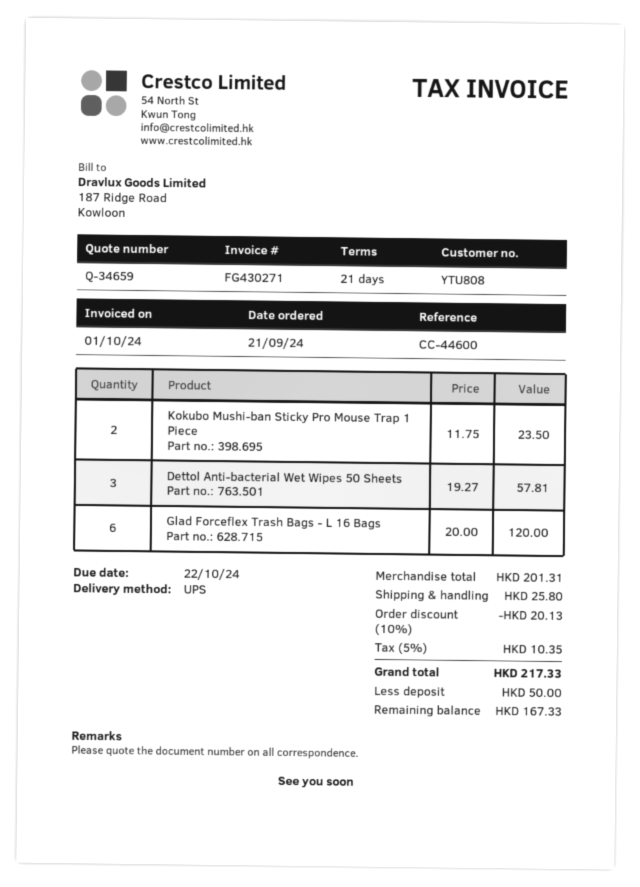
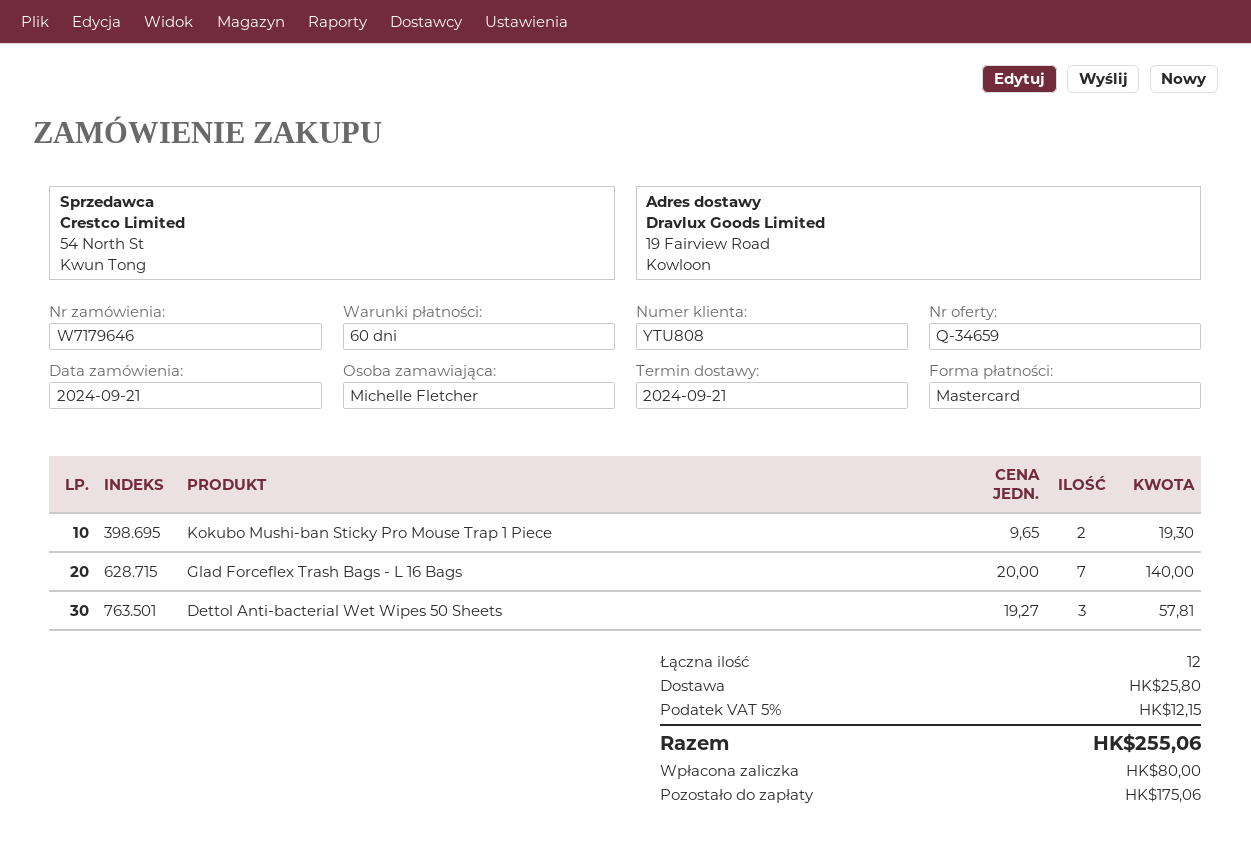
payment terms: 21 days -> 60 days
Kokubo Mushi-ban Sticky Pro Mouse Trap 1 Piece: 2 x 11.75 = 23.50 -> 2 x 9.65 = 19.30
Glad Forceflex Trash Bags - L 16 Bags: 6 x 20.00 = 120.00 -> 7 x 20.00 = 140.00
discount: 10% = 20.13 -> none
tax: 5% = 10.35 -> 5% = 12.15
total: 217.33 -> 255.06
deposit: 50.00 -> 80.00
balance: 167.33 -> 175.06

